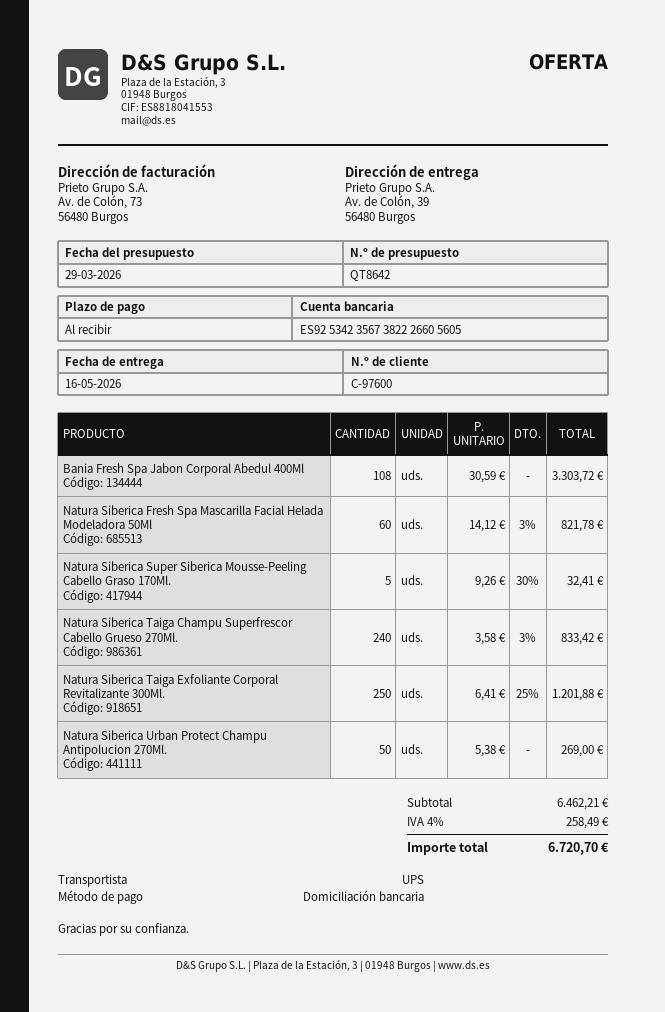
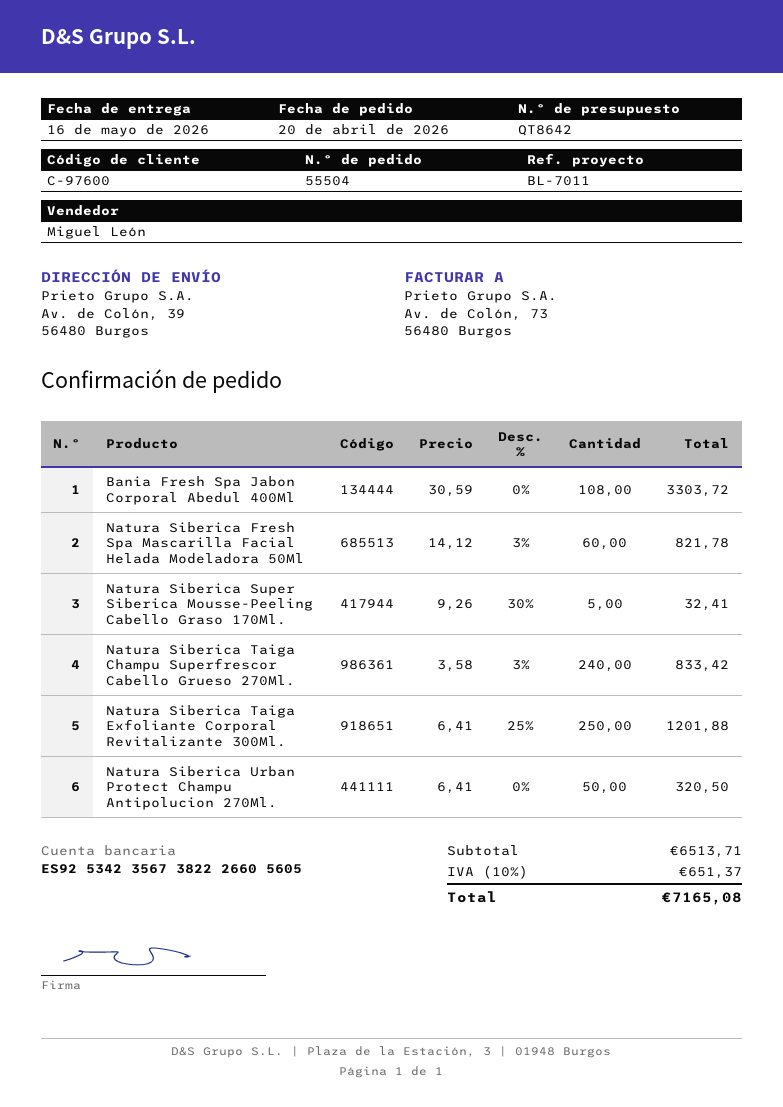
Natura Siberica Urban Protect Champu Antipolucion 270Ml.: 50 x 5.38 = 269.00 -> 50 x 6.41 = 320.50
subtotal: 6462.21 -> 6513.71
tax: 4% = 258.49 -> 10% = 651.37
total: 6720.70 -> 7165.08

